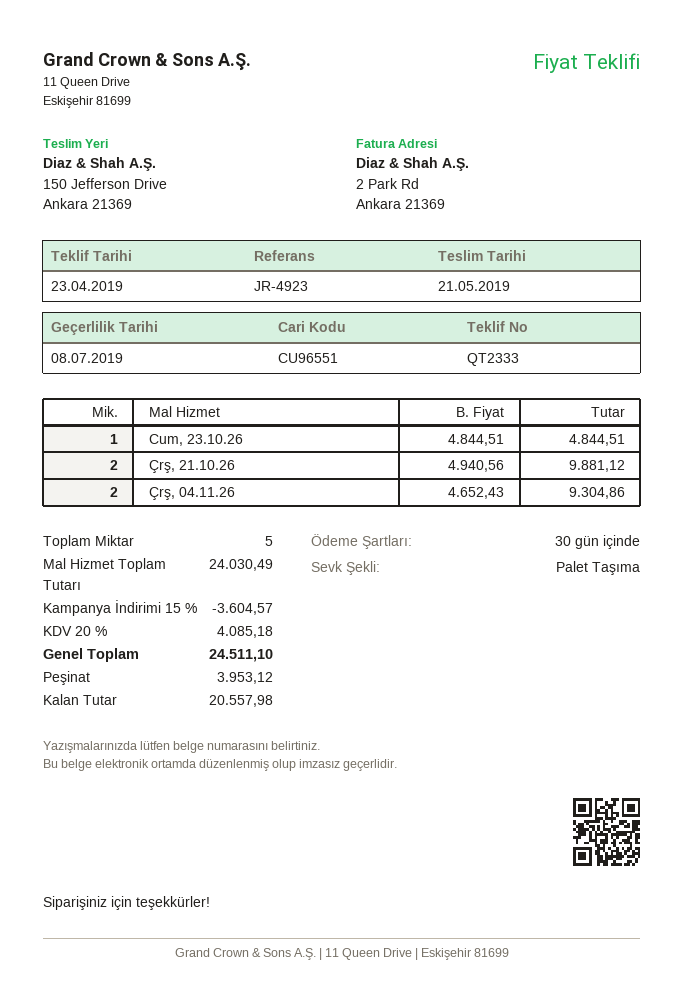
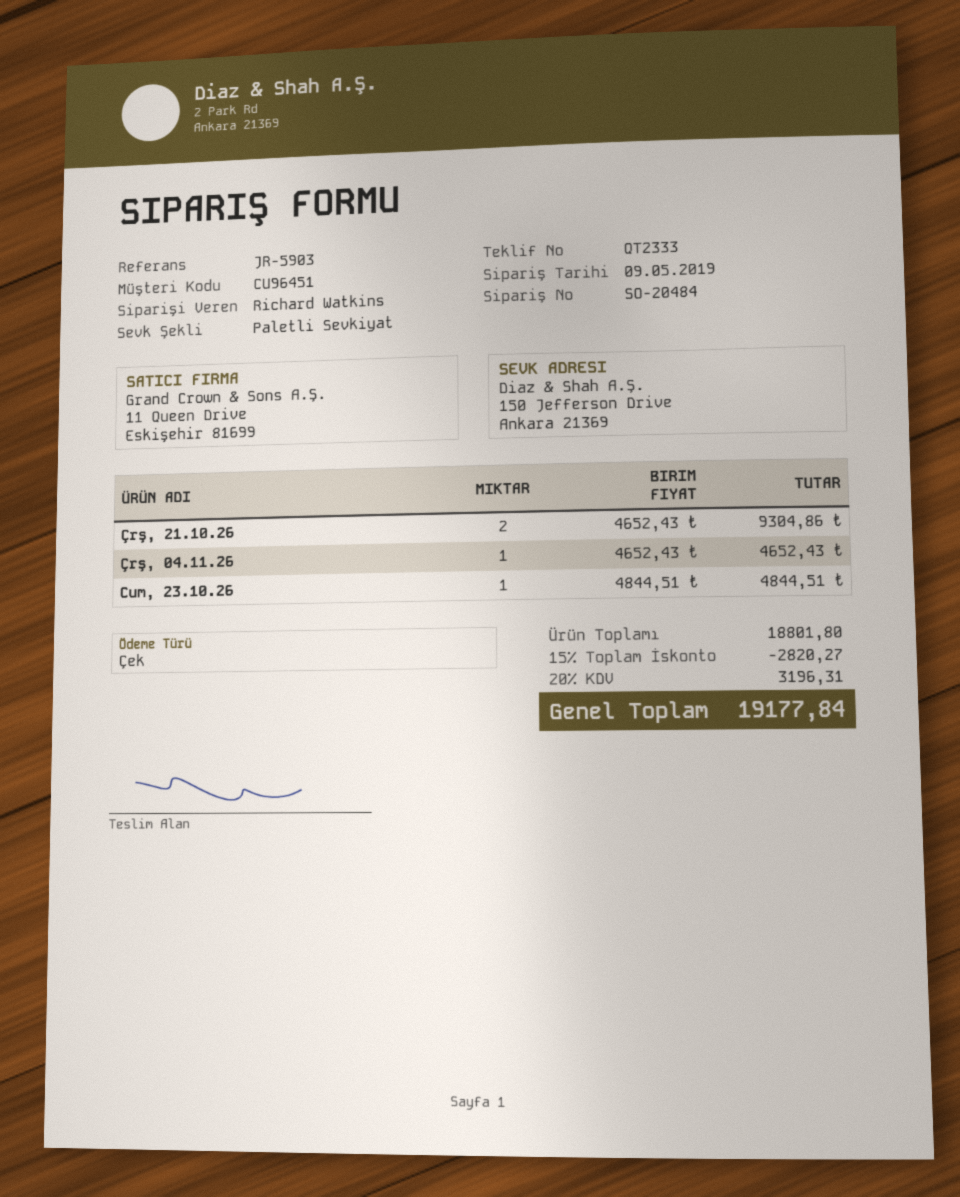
customer number: CU96551 -> CU96451
reference: JR-4923 -> JR-5903
Çrş, 21.10.26: 2 x 4940.56 = 9881.12 -> 2 x 4652.43 = 9304.86
Çrş, 04.11.26: 2 x 4652.43 = 9304.86 -> 1 x 4652.43 = 4652.43
subtotal: 24030.49 -> 18801.80
discount: 15% = 3604.57 -> 15% = 2820.27
tax: 20% = 4085.18 -> 20% = 3196.31
total: 24511.10 -> 19177.84

